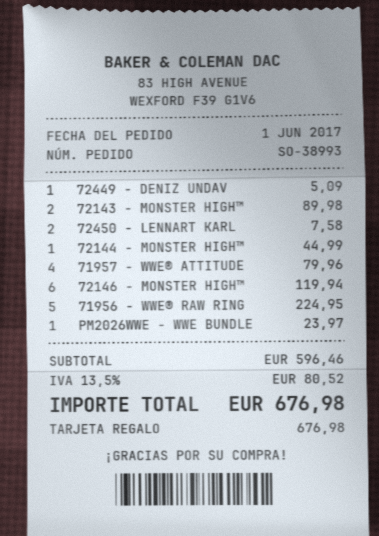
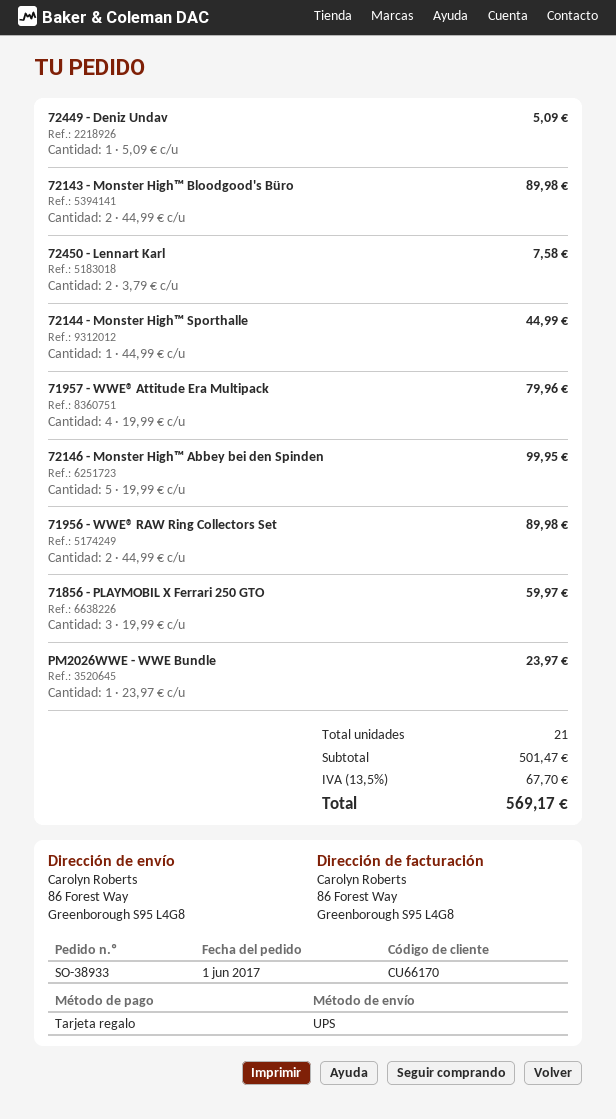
order number: SO-38993 -> SO-38933
72146 - MONSTER HIGH™: 6 for 119.94 -> 5 for 99.95
71956 - WWE® RAW RING: 5 for 224.95 -> 2 for 89.98
71856 - PLAYMOBIL X Ferrari 250 GTO: none -> 3 for 59.97
subtotal: 596.46 -> 501.47
tax: 13.5% = 80.52 -> 13.5% = 67.70
total: 676.98 -> 569.17

